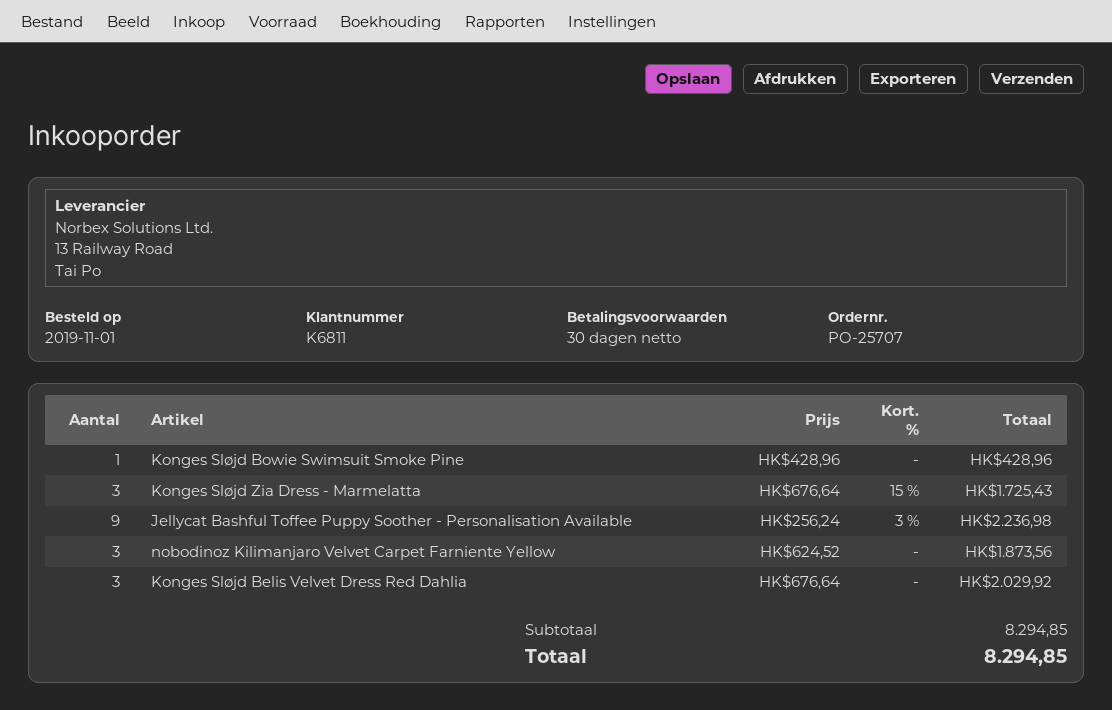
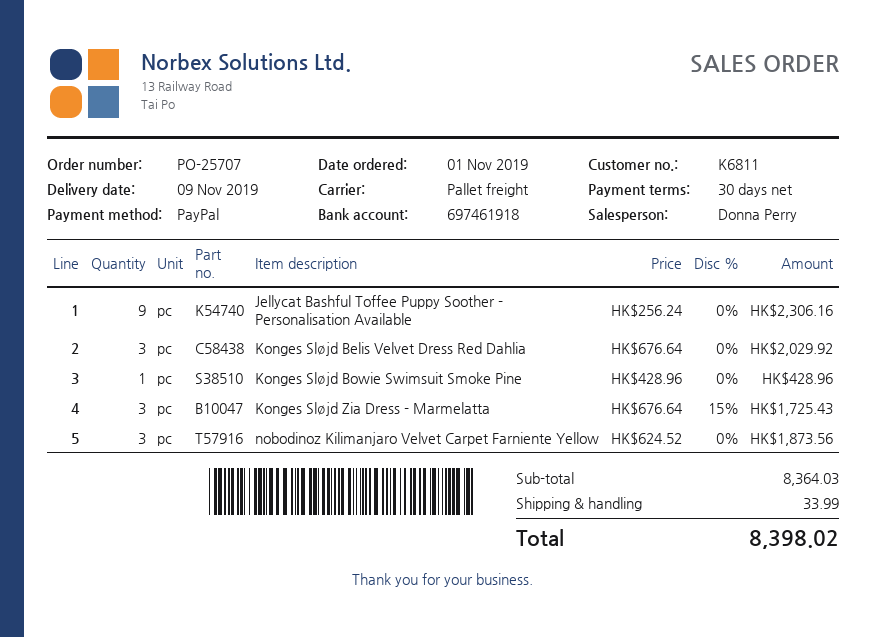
Jellycat Bashful Toffee Puppy Soother - Personalisation Available: 9 x 256.24 - 3% = 2236.98 -> 9 x 256.24 = 2306.16
subtotal: 8294.85 -> 8364.03
shipping: none -> 33.99
total: 8294.85 -> 8398.02

